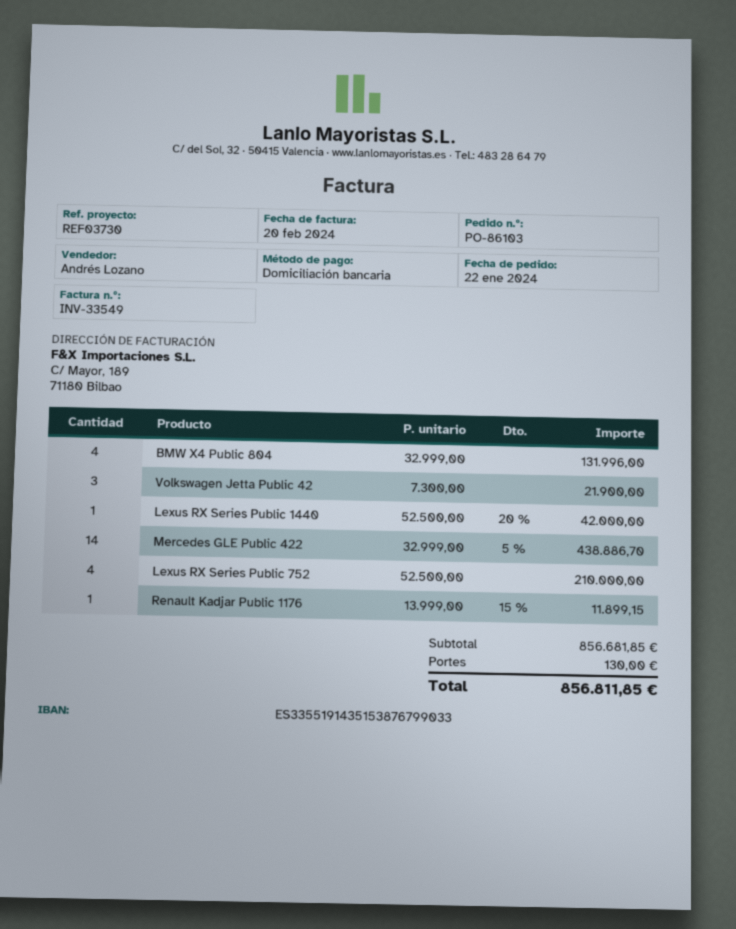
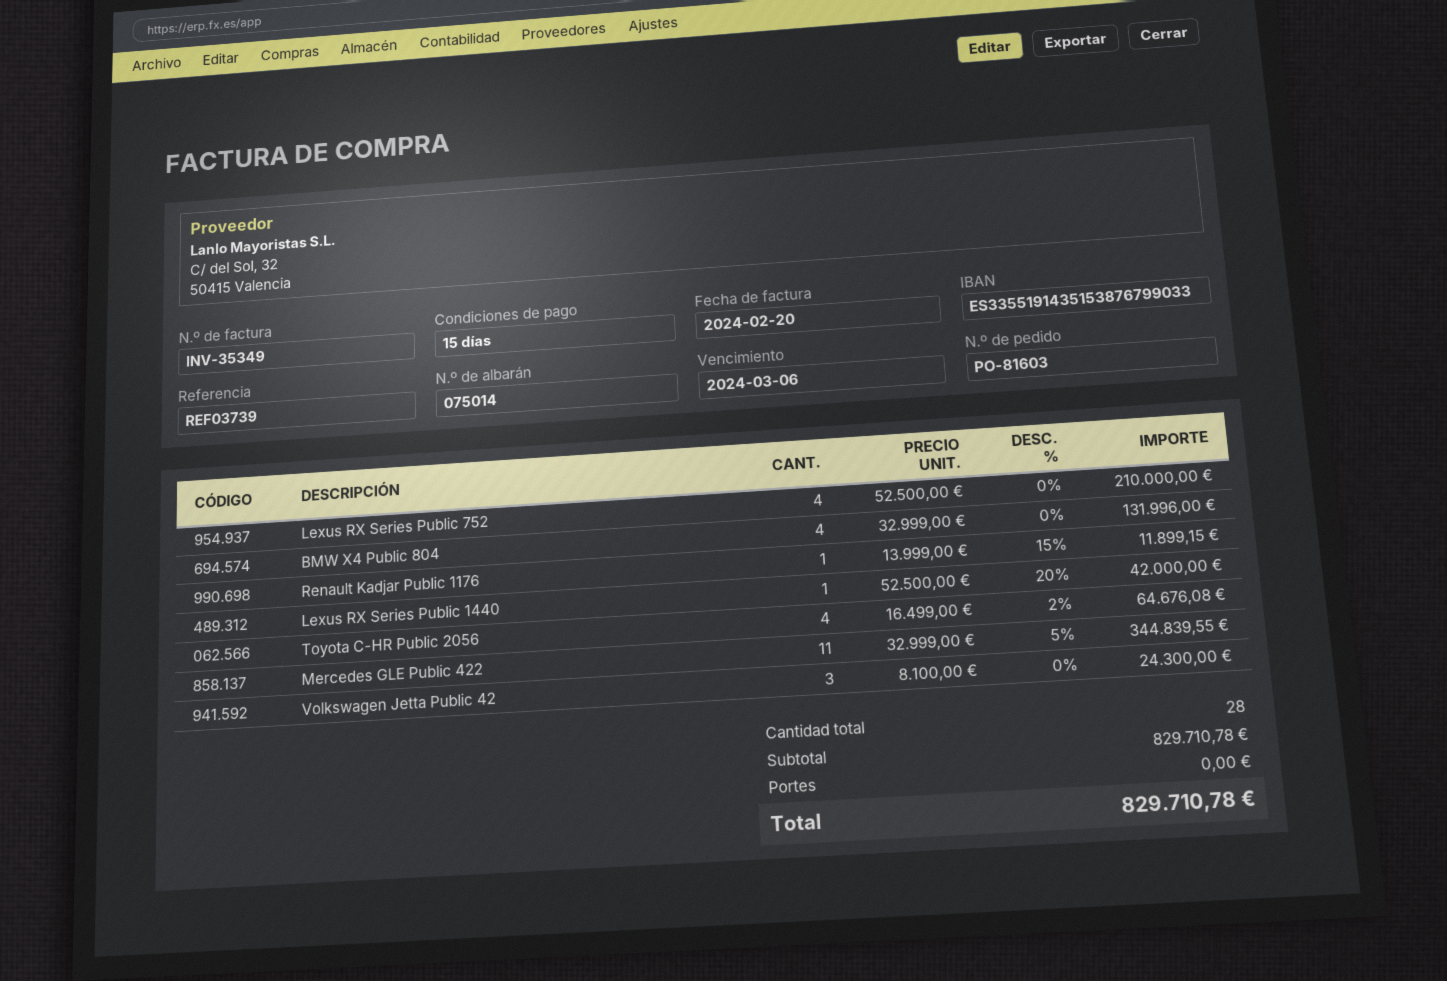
order number: PO-86103 -> PO-81603
invoice number: INV-33549 -> INV-35349
reference: REF03730 -> REF03739
Volkswagen Jetta Public 42: 3 x 7300.00 = 21900.00 -> 3 x 8100.00 = 24300.00
Mercedes GLE Public 422: 14 x 32999.00 - 5% = 438886.70 -> 11 x 32999.00 - 5% = 344839.55
Toyota C-HR Public 2056: none -> 4 x 16499.00 - 2% = 64676.08
subtotal: 856681.85 -> 829710.78
shipping: 130.00 -> 0.00
total: 856811.85 -> 829710.78

